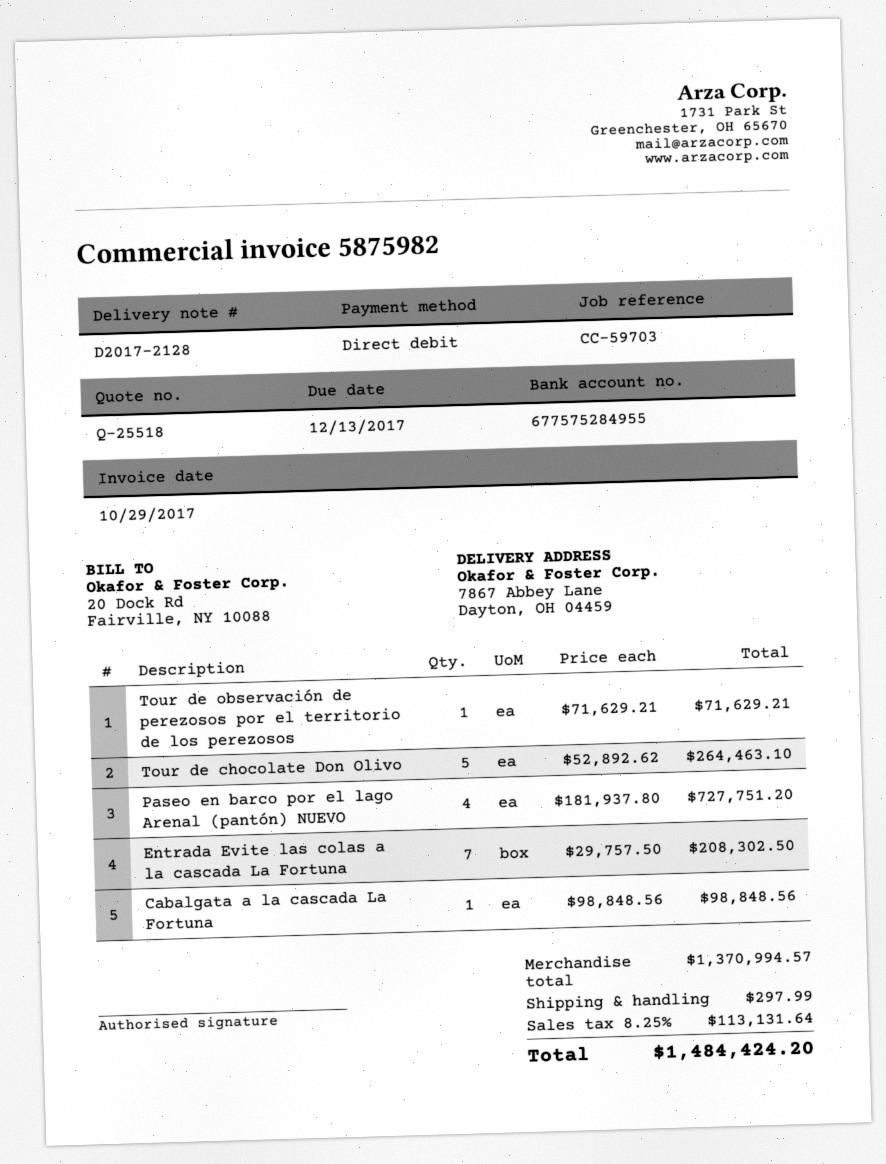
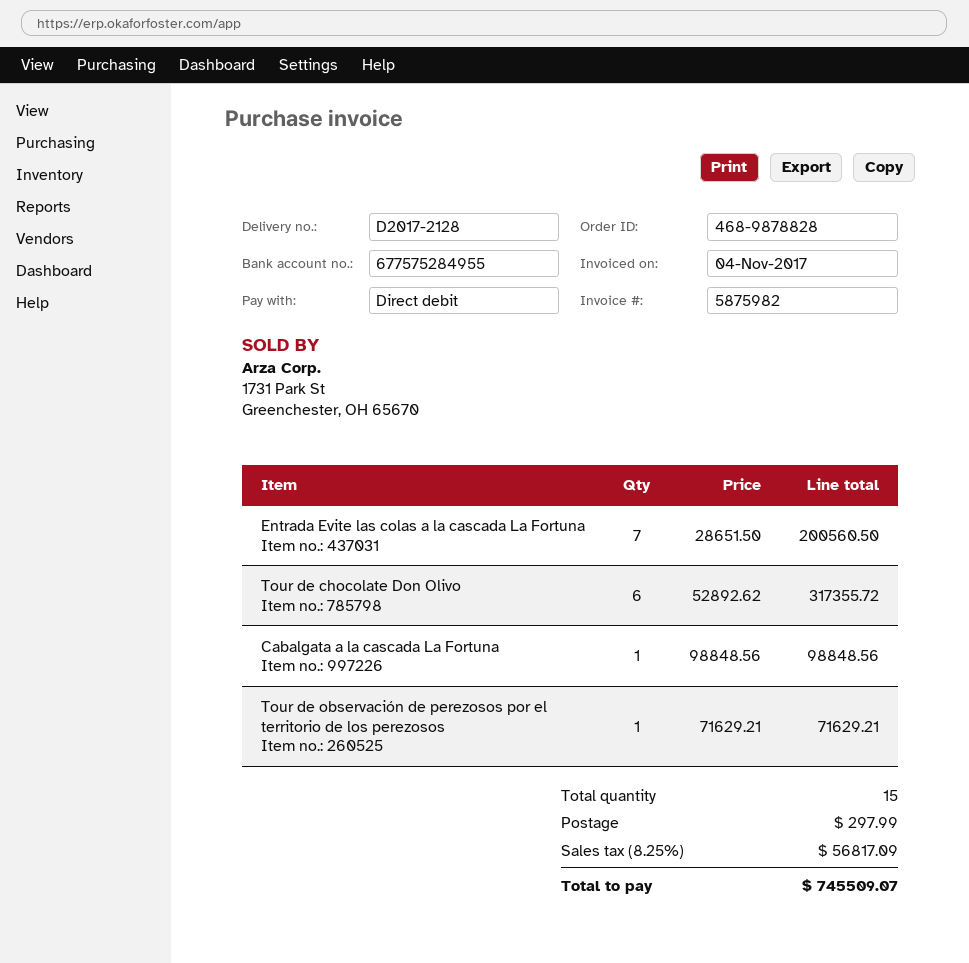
invoice date: 2017-10-29 -> 2017-11-04
Tour de chocolate Don Olivo: 5 x 52892.62 = 264463.10 -> 6 x 52892.62 = 317355.72
Paseo en barco por el lago Arenal (pantón) NUEVO: 4 x 181937.80 = 727751.20 -> none
Entrada Evite las colas a la cascada La Fortuna: 7 x 29757.50 = 208302.50 -> 7 x 28651.50 = 200560.50
tax: 8.25% = 113131.64 -> 8.25% = 56817.09
total: 1484424.20 -> 745509.07

